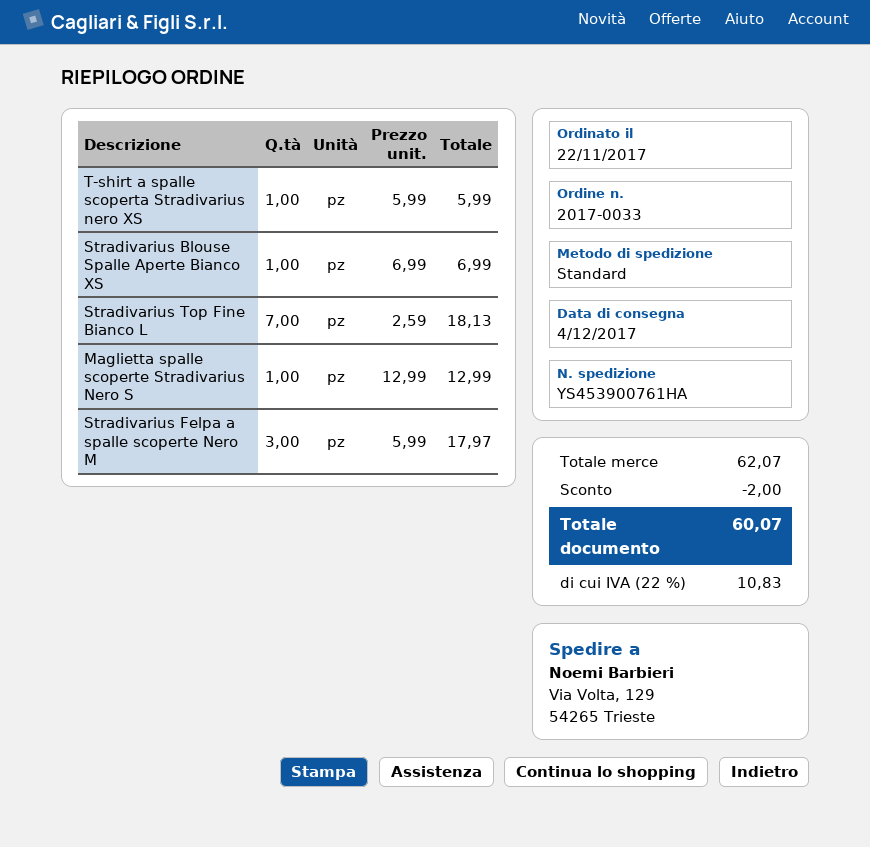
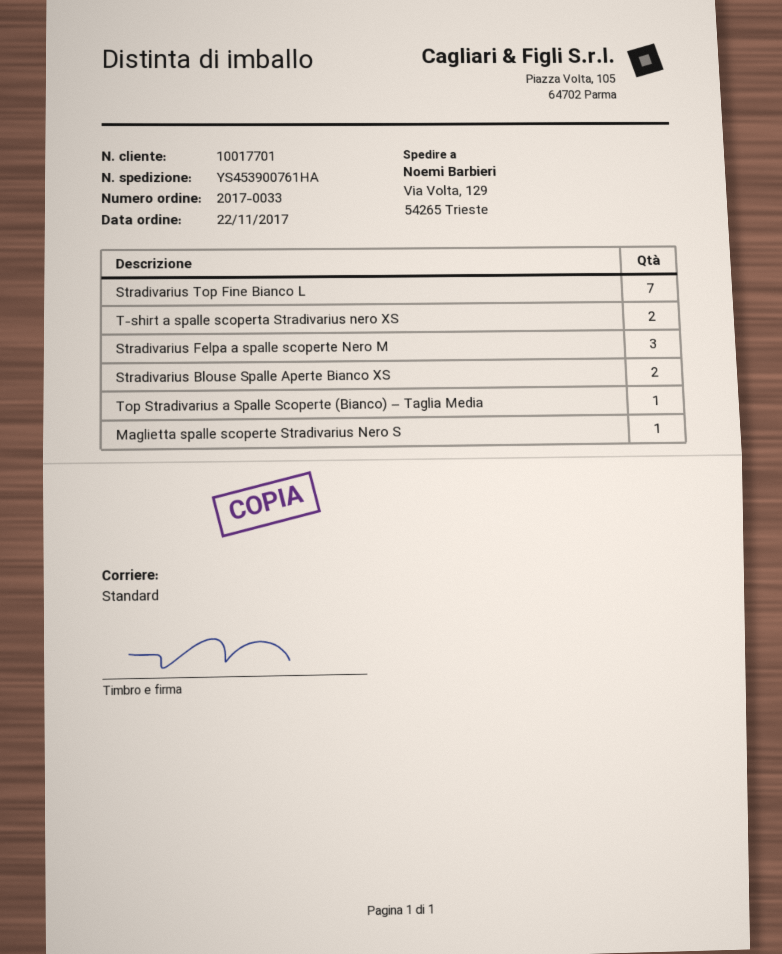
T-shirt a spalle scoperta Stradivarius nero XS: 1 -> 2
Stradivarius Blouse Spalle Aperte Bianco XS: 1 -> 2
Top Stradivarius a Spalle Scoperte (Bianco) – Taglia Media: none -> 1

